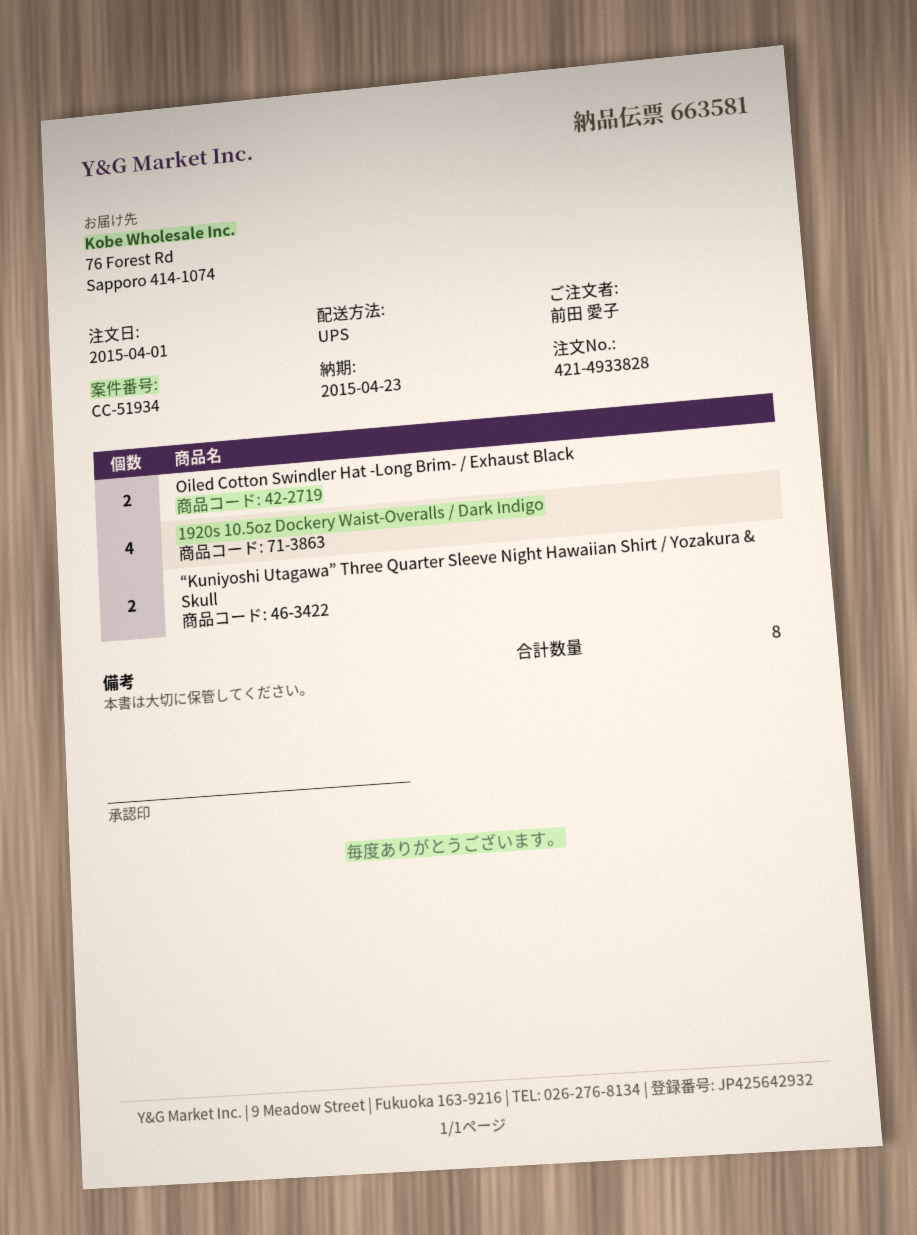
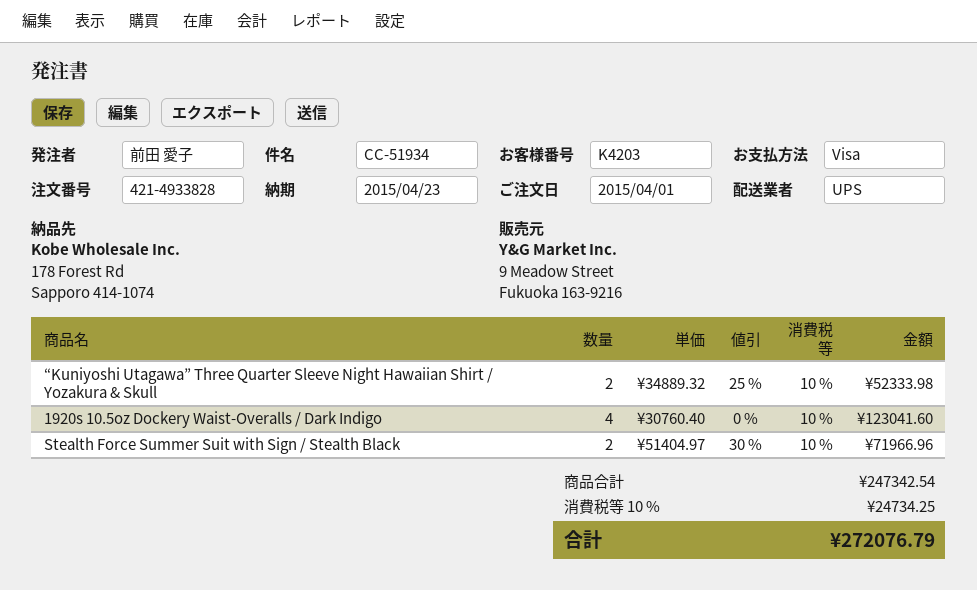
ship to: 76 Forest Rd, Sapporo 414-1074 -> 178 Forest Rd, Sapporo 414-1074
Oiled Cotton Swindler Hat -Long Brim- / Exhaust Black: 2 -> none
Stealth Force Summer Suit with Sign / Stealth Black: none -> 2

